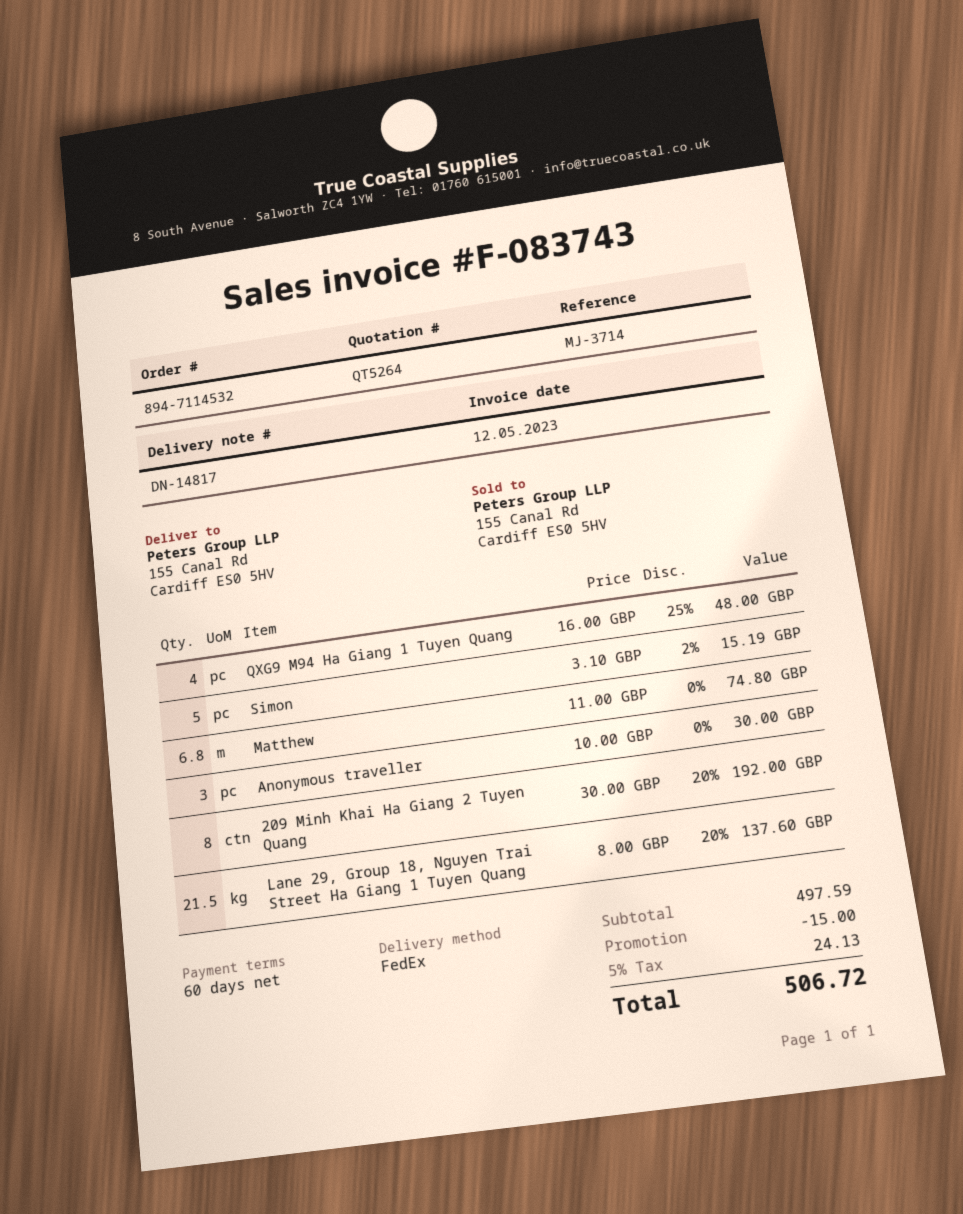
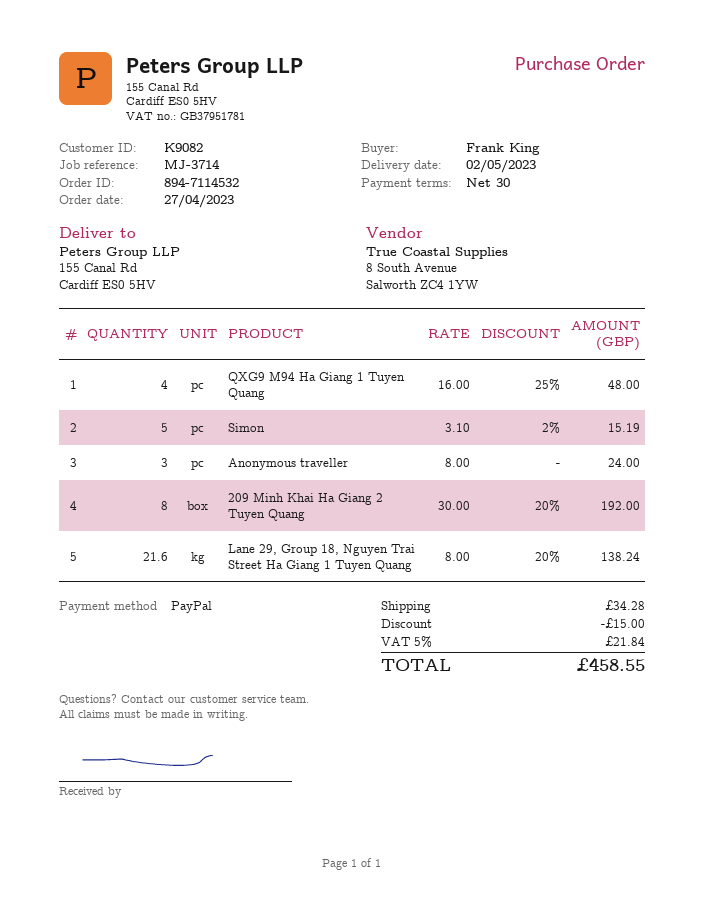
payment terms: 60 days -> 30 days
Matthew: 6.8 x 11.00 = 74.80 -> none
Anonymous traveller: 3 x 10.00 = 30.00 -> 3 x 8.00 = 24.00
Lane 29, Group 18, Nguyen Trai Street Ha Giang 1 Tuyen Quang: 21.5 x 8.00 - 20% = 137.60 -> 21.6 x 8.00 - 20% = 138.24
shipping: none -> 34.28
tax: 5% = 24.13 -> 5% = 21.84
total: 506.72 -> 458.55

